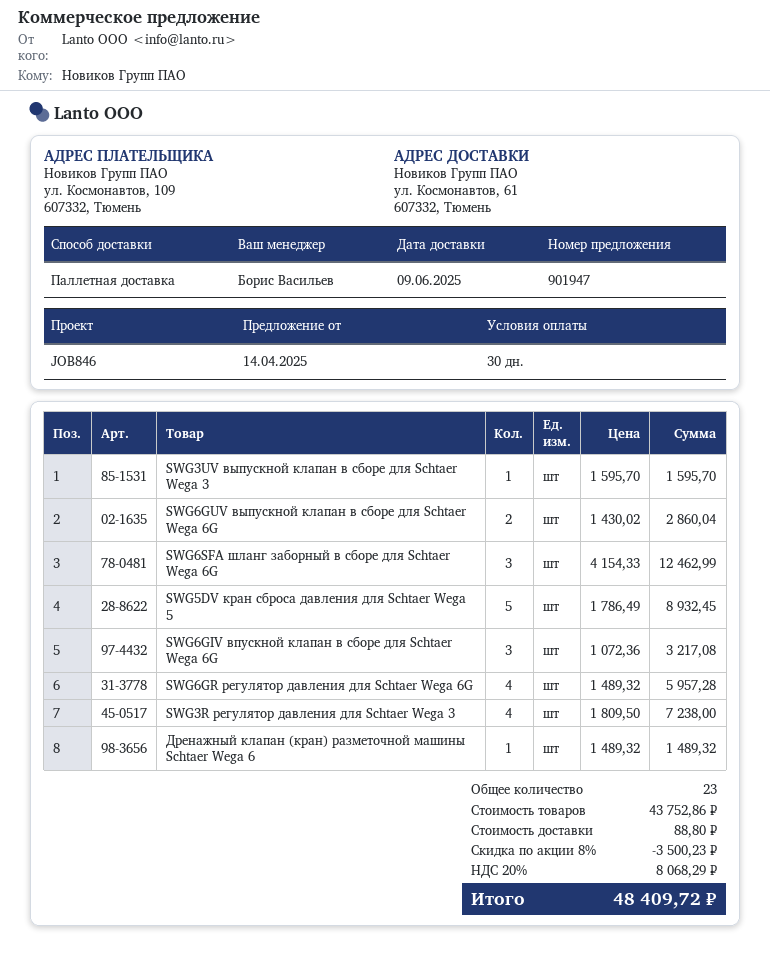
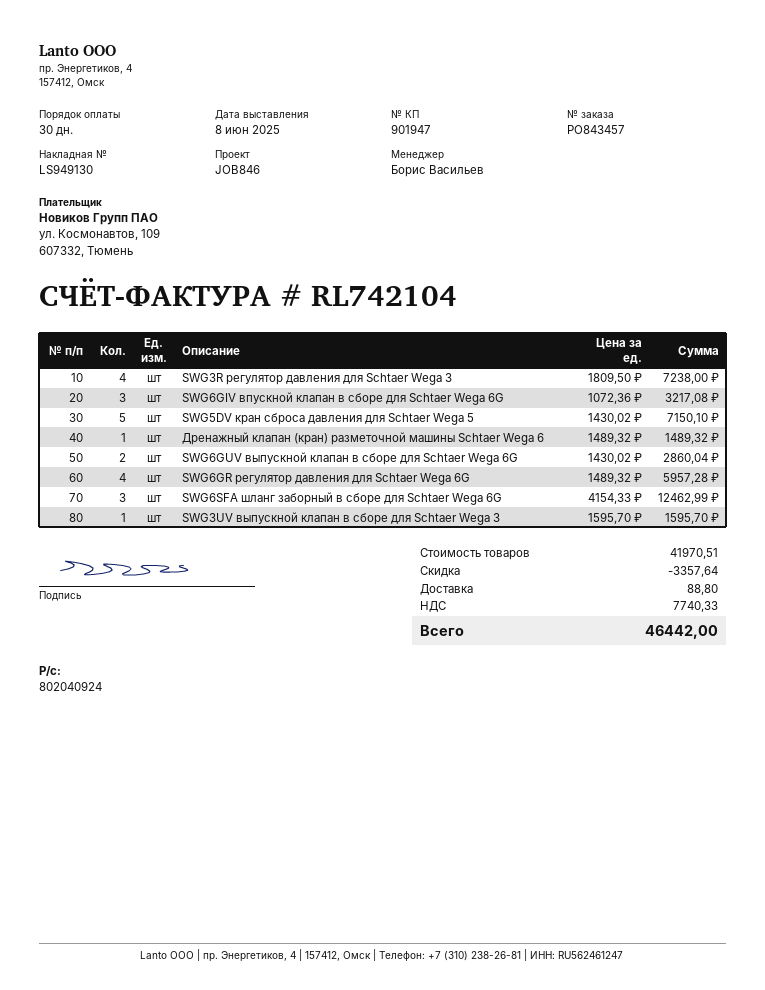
SWG5DV кран сброса давления для Schtaer Wega 5: 5 x 1786.49 = 8932.45 -> 5 x 1430.02 = 7150.10
subtotal: 43752.86 -> 41970.51
discount: 3500.23 -> 3357.64
tax: 8068.29 -> 7740.33
total: 48409.72 -> 46442.00

